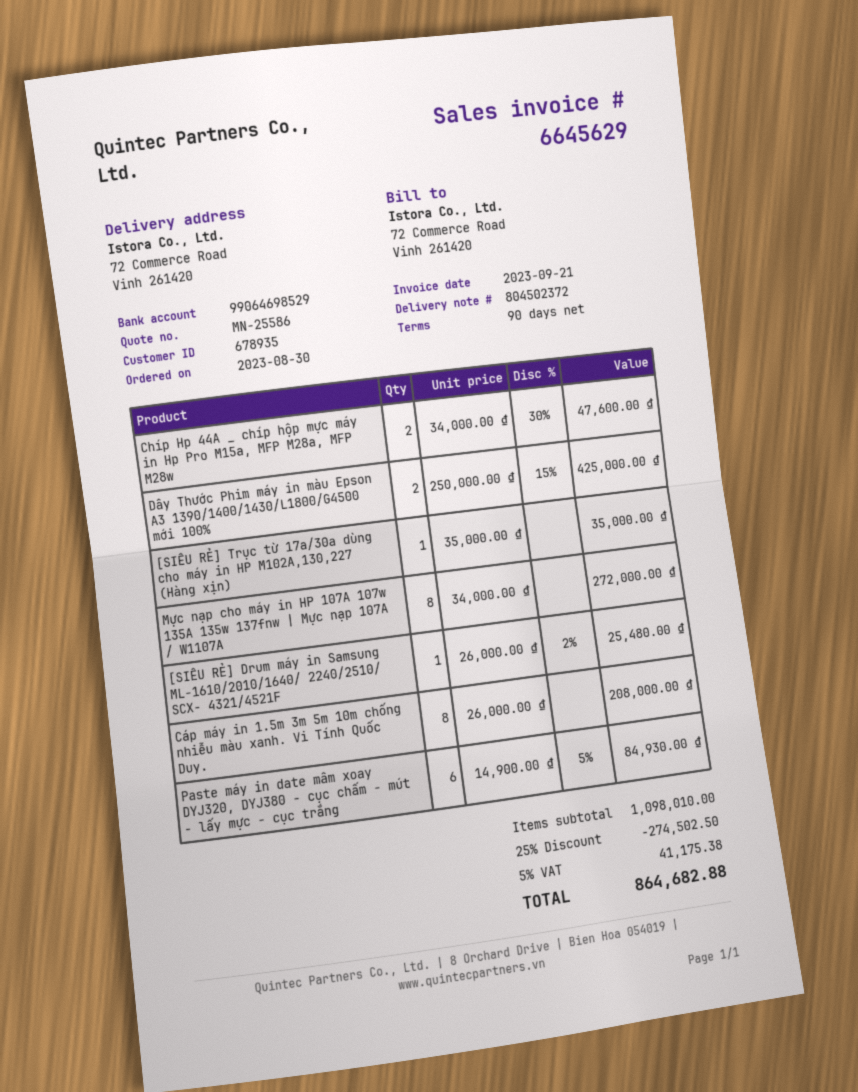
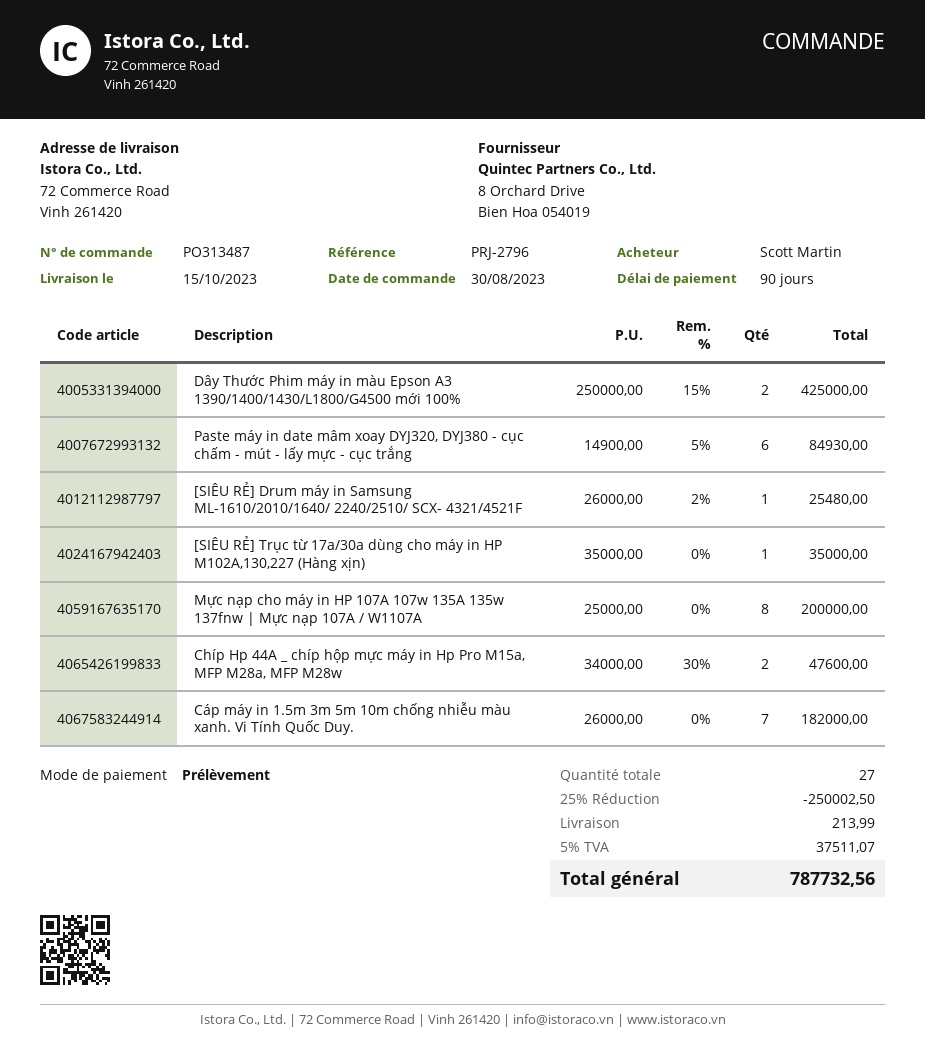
Mực nạp cho máy in HP 107A 107w 135A 135w 137fnw | Mực nạp 107A / W1107A: 8 x 34000.00 = 272000.00 -> 8 x 25000.00 = 200000.00
Cáp máy in 1.5m 3m 5m 10m chống nhiễu màu xanh. Vi Tính Quốc Duy.: 8 x 26000.00 = 208000.00 -> 7 x 26000.00 = 182000.00
discount: 25% = 274502.50 -> 25% = 250002.50
shipping: none -> 213.99
tax: 5% = 41175.38 -> 5% = 37511.07
total: 864682.88 -> 787732.56

